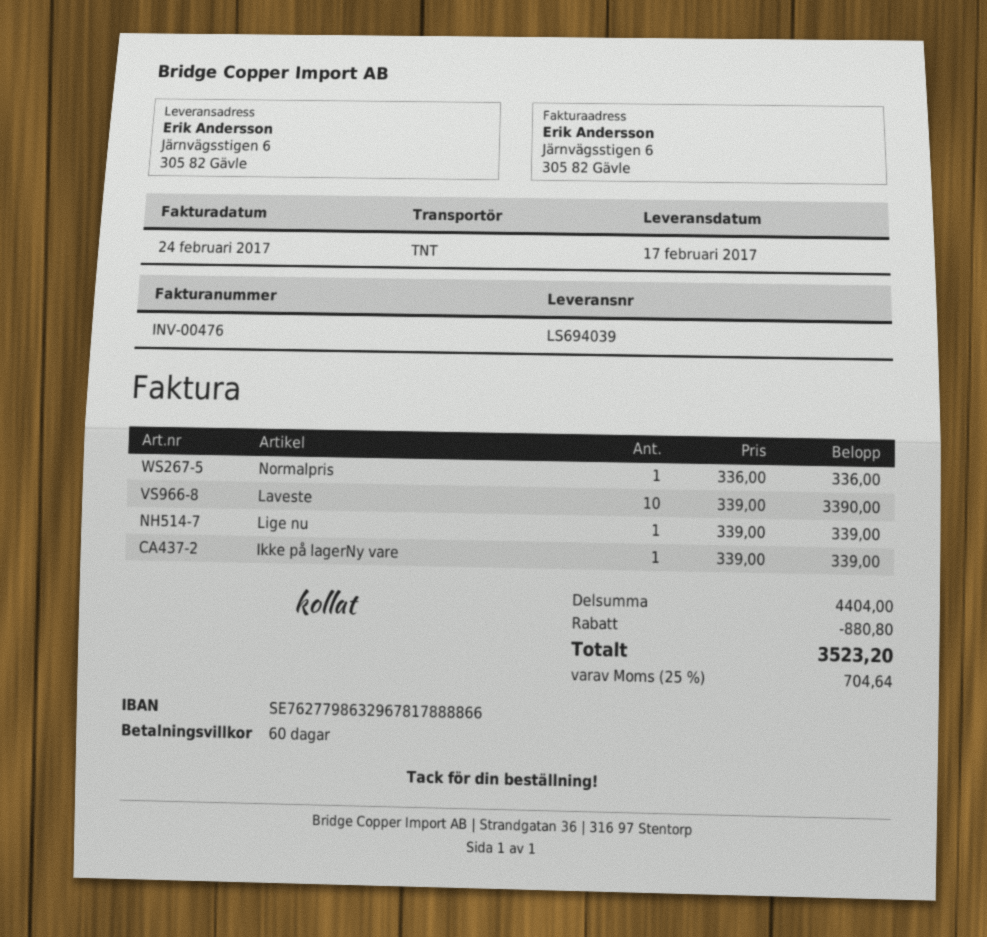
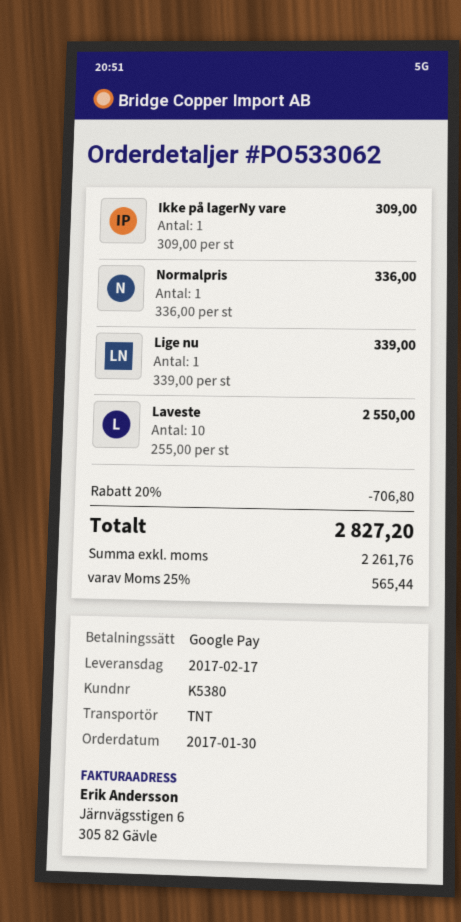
Laveste: 10 x 339.00 = 3390.00 -> 10 x 255.00 = 2550.00
Ikke på lagerNy vare: 1 x 339.00 = 339.00 -> 1 x 309.00 = 309.00
discount: 880.80 -> 706.80
tax: 25% = 704.64 -> 25% = 565.44
total: 3523.20 -> 2827.20

